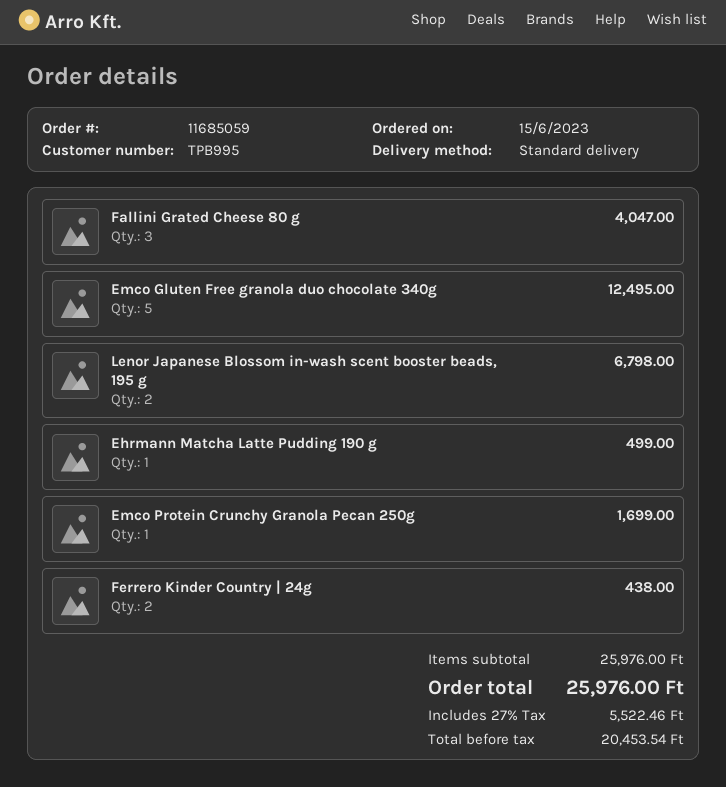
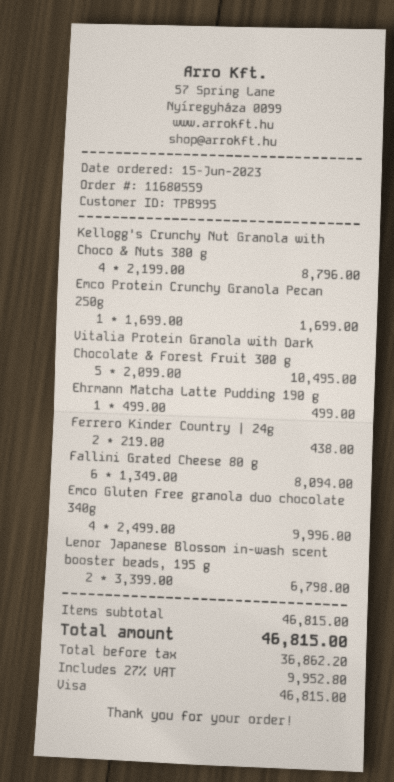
order number: 11685059 -> 11680559
Fallini Grated Cheese 80 g: 3 for 4047.00 -> 6 for 8094.00
Emco Gluten Free granola duo chocolate 340g: 5 for 12495.00 -> 4 for 9996.00
Kellogg's Crunchy Nut Granola with Choco & Nuts 380 g: none -> 4 for 8796.00
Vitalia Protein Granola with Dark Chocolate & Forest Fruit 300 g: none -> 5 for 10495.00
subtotal: 25976.00 -> 46815.00
net: 20453.54 -> 36862.20
tax: 27% = 5522.46 -> 27% = 9952.80
total: 25976.00 -> 46815.00

